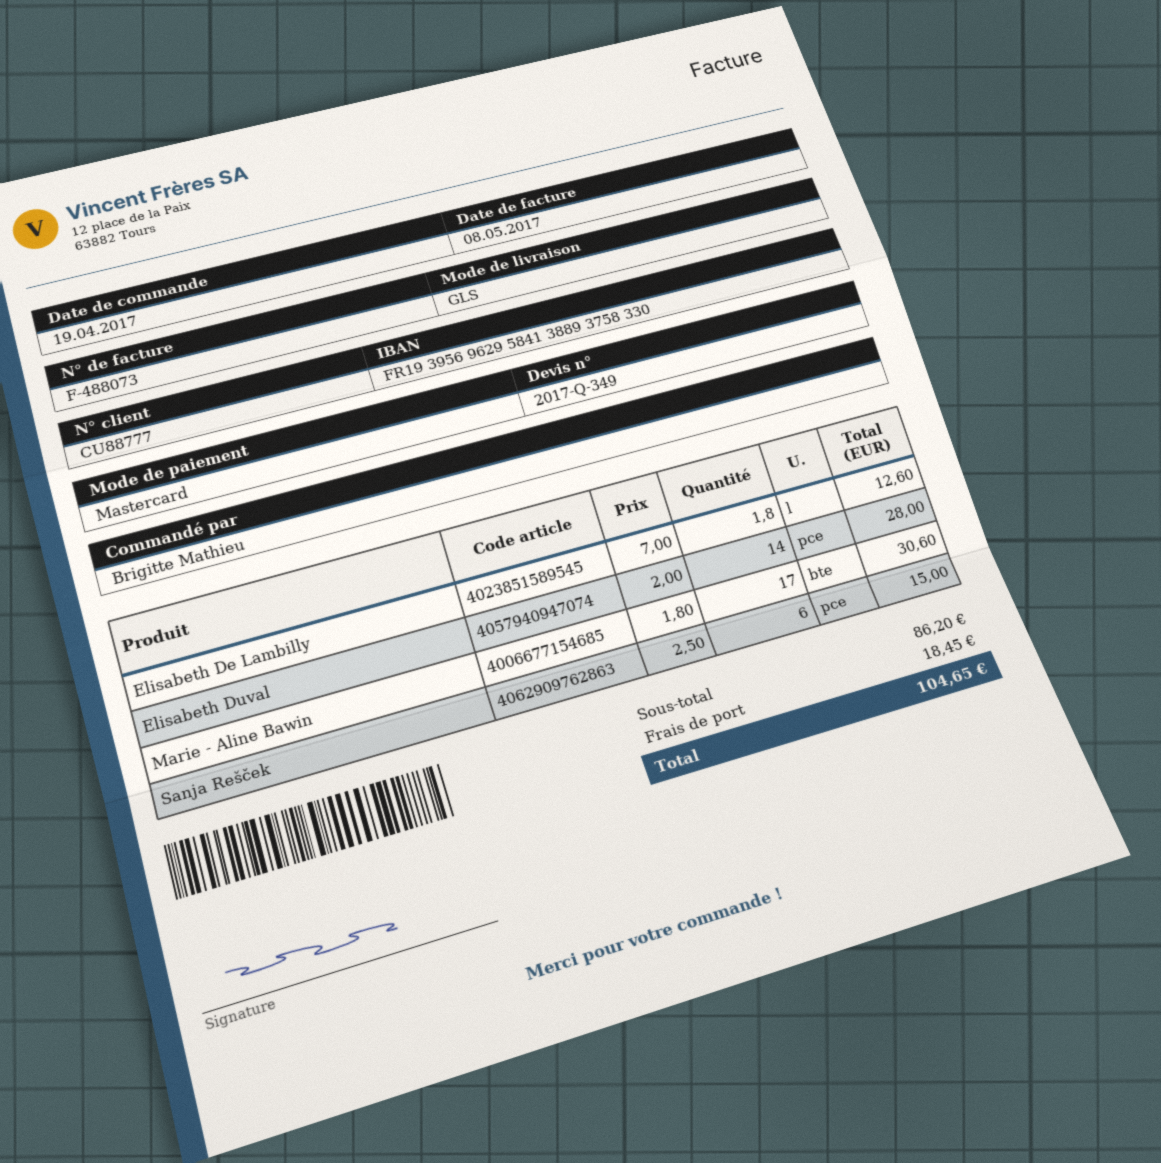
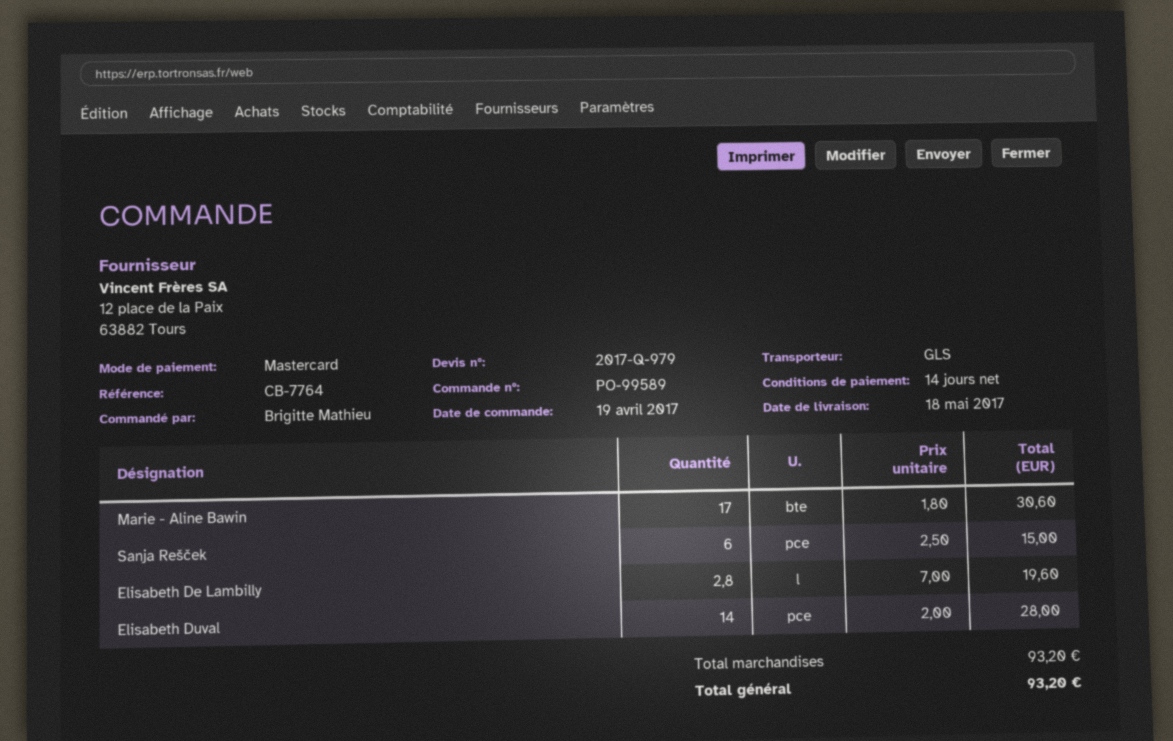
quote number: 2017-Q-349 -> 2017-Q-979
Elisabeth De Lambilly: 1.8 x 7.00 = 12.60 -> 2.8 x 7.00 = 19.60
subtotal: 86.20 -> 93.20
shipping: 18.45 -> none
total: 104.65 -> 93.20

